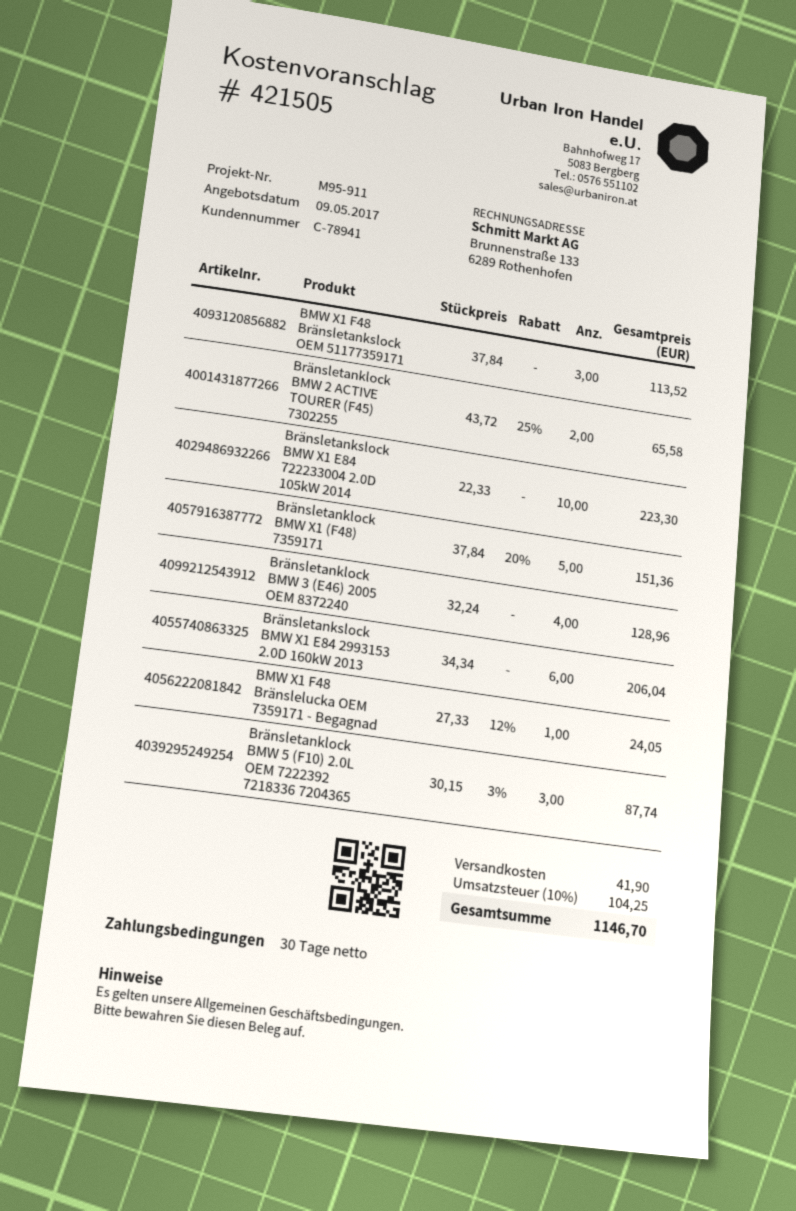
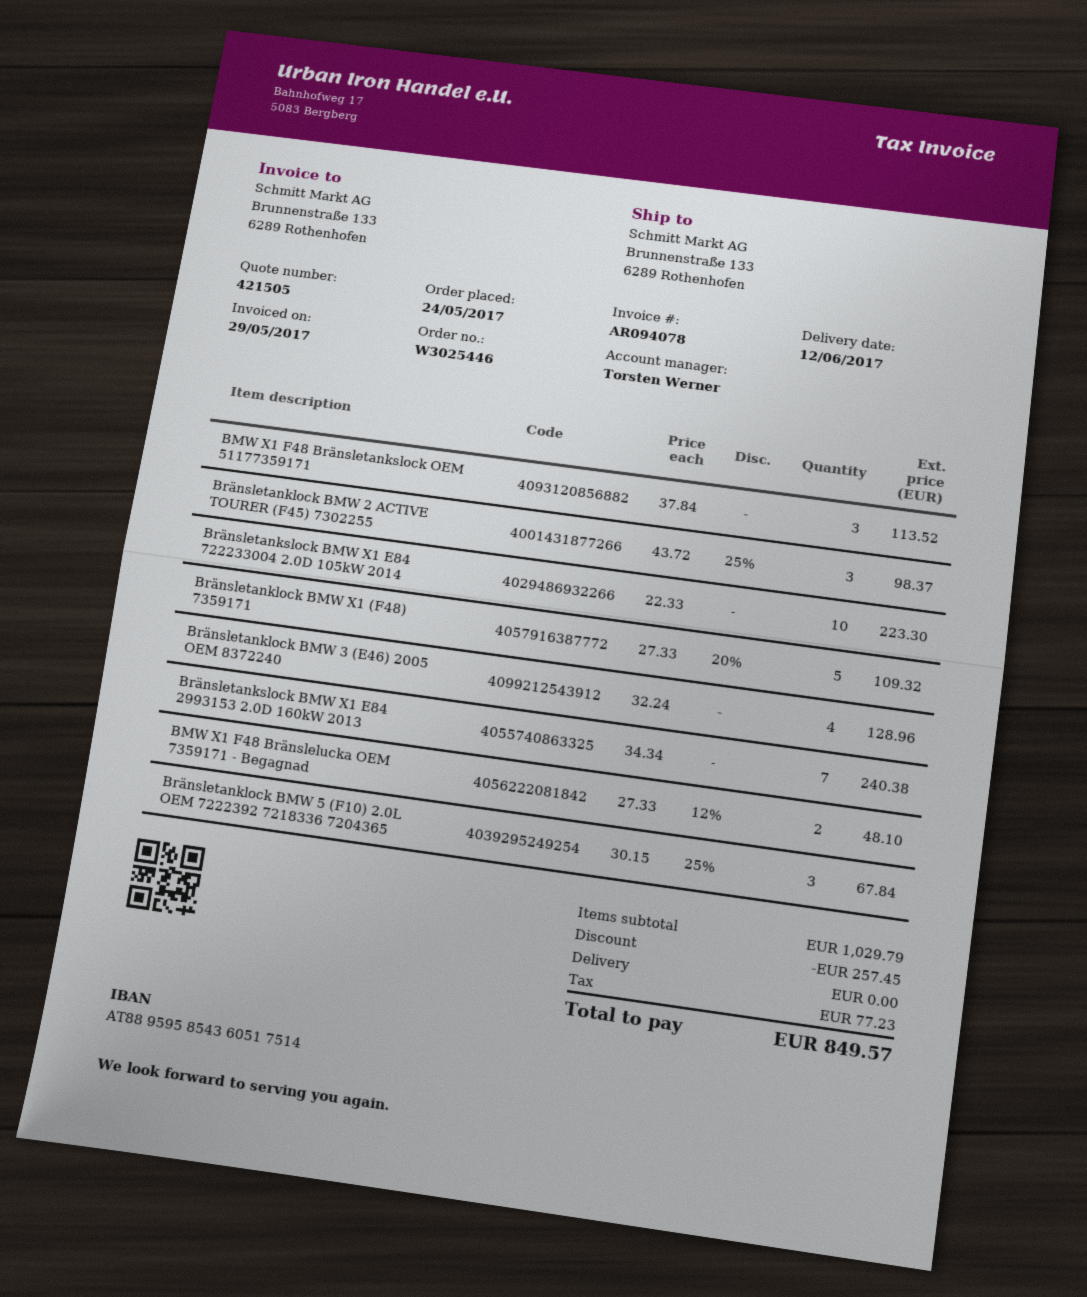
Bränsletanklock BMW 2 ACTIVE TOURER (F45) 7302255: 2 x 43.72 - 25% = 65.58 -> 3 x 43.72 - 25% = 98.37
Bränsletanklock BMW X1 (F48) 7359171: 5 x 37.84 - 20% = 151.36 -> 5 x 27.33 - 20% = 109.32
Bränsletankslock BMW X1 E84 2993153 2.0D 160kW 2013: 6 x 34.34 = 206.04 -> 7 x 34.34 = 240.38
BMW X1 F48 Bränslelucka OEM 7359171 - Begagnad: 1 x 27.33 - 12% = 24.05 -> 2 x 27.33 - 12% = 48.10
Bränsletanklock BMW 5 (F10) 2.0L OEM 7222392 7218336 7204365: 3 x 30.15 - 3% = 87.74 -> 3 x 30.15 - 25% = 67.84
discount: none -> 257.45
shipping: 41.90 -> 0.00
tax: 104.25 -> 77.23
total: 1146.70 -> 849.57

